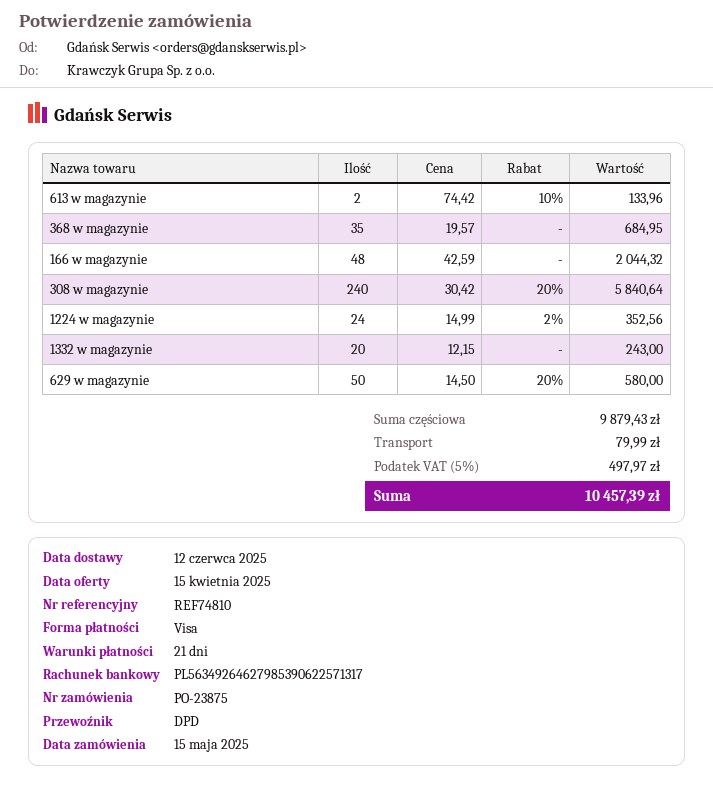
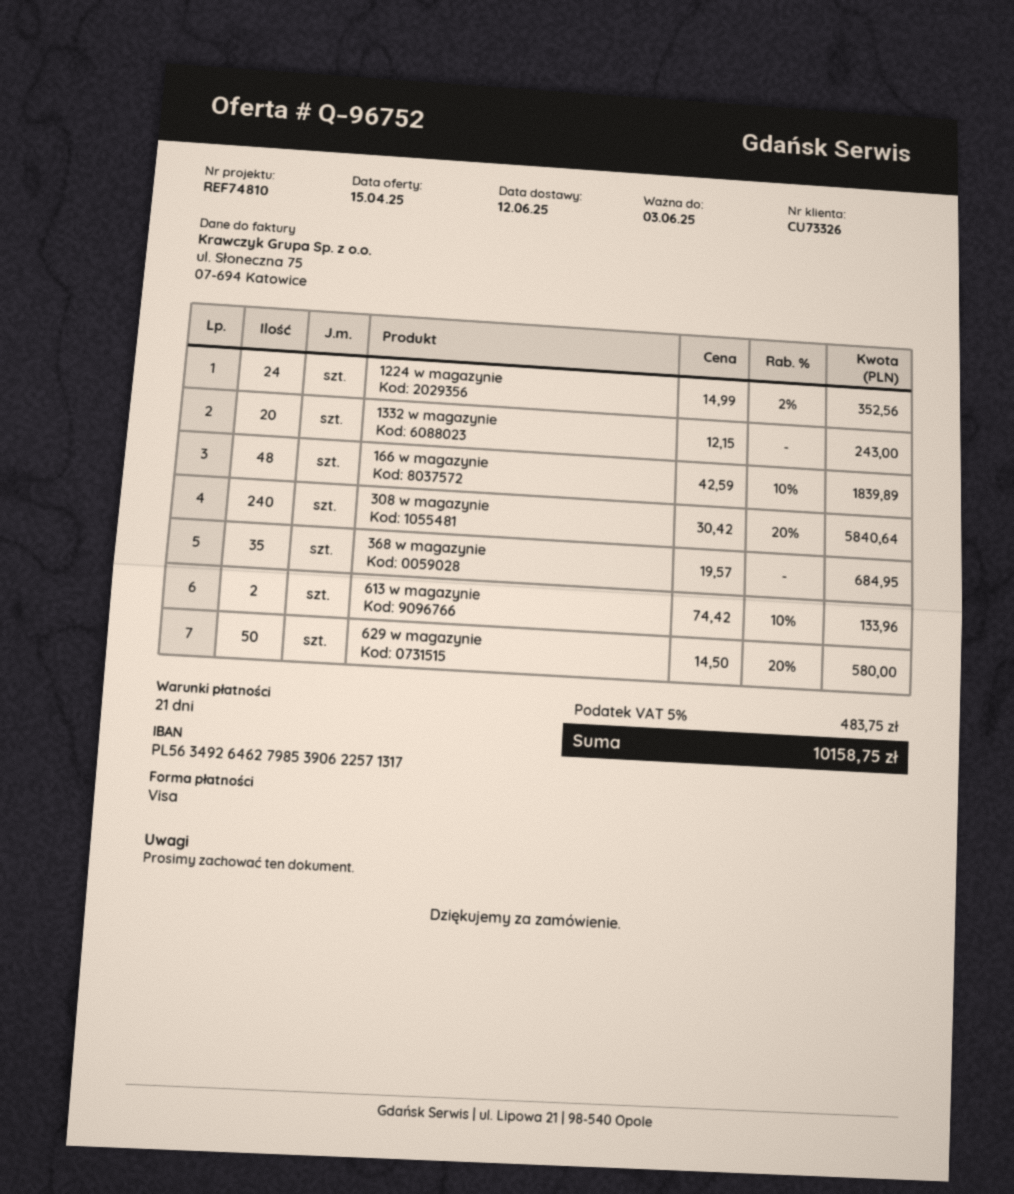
166 w magazynie: 48 x 42.59 = 2044.32 -> 48 x 42.59 - 10% = 1839.89
shipping: 79.99 -> none
tax: 5% = 497.97 -> 5% = 483.75
total: 10457.39 -> 10158.75

